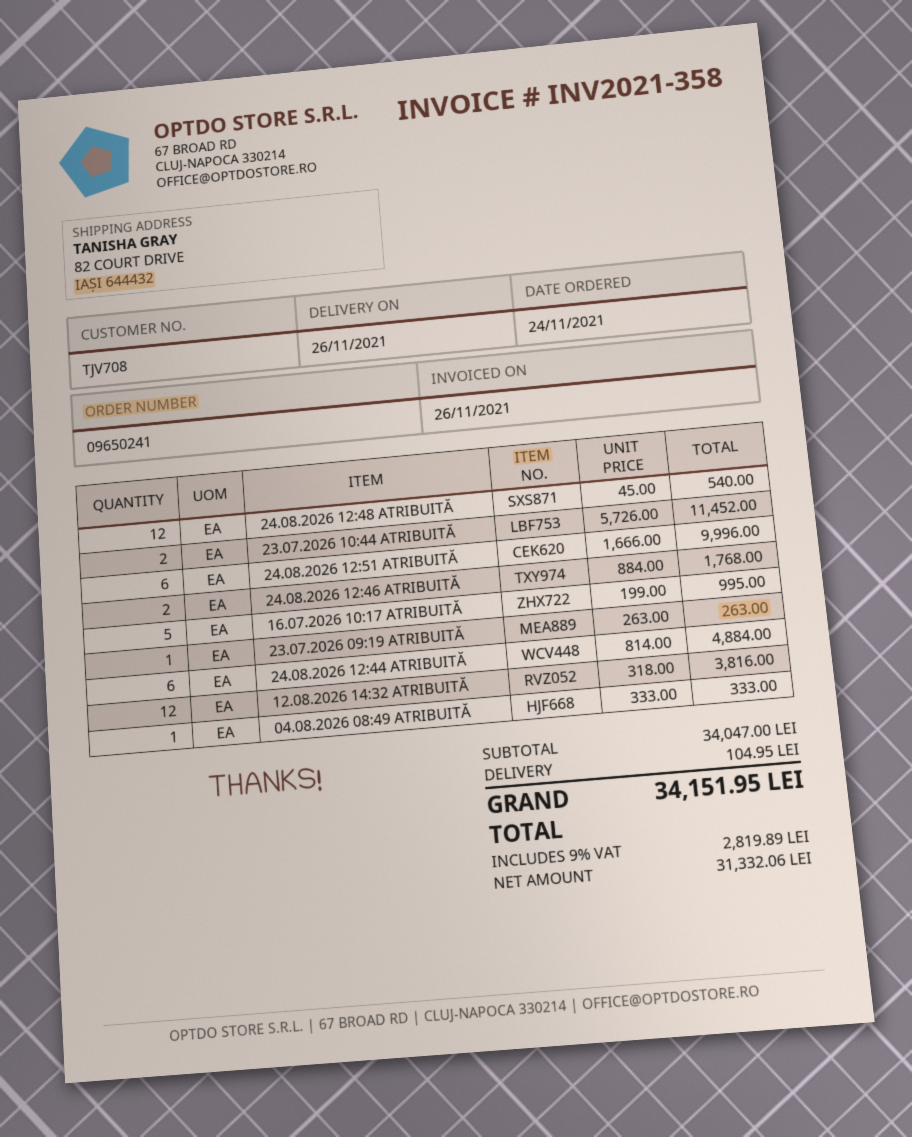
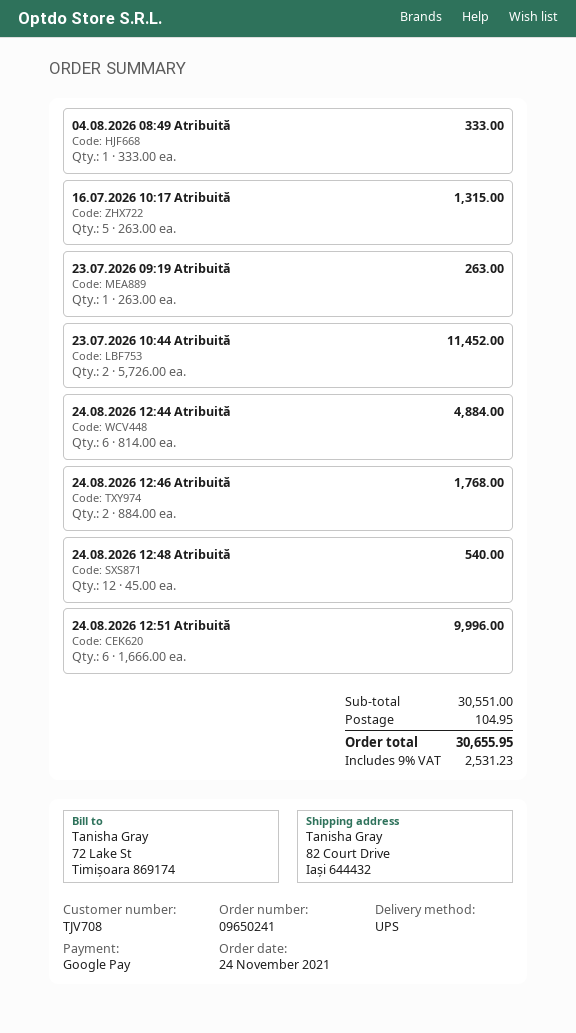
16.07.2026 10:17 ATRIBUITĂ: 5 x 199.00 = 995.00 -> 5 x 263.00 = 1315.00
12.08.2026 14:32 ATRIBUITĂ: 12 x 318.00 = 3816.00 -> none
subtotal: 34047.00 -> 30551.00
tax: 9% = 2819.89 -> 9% = 2531.23
total: 34151.95 -> 30655.95

